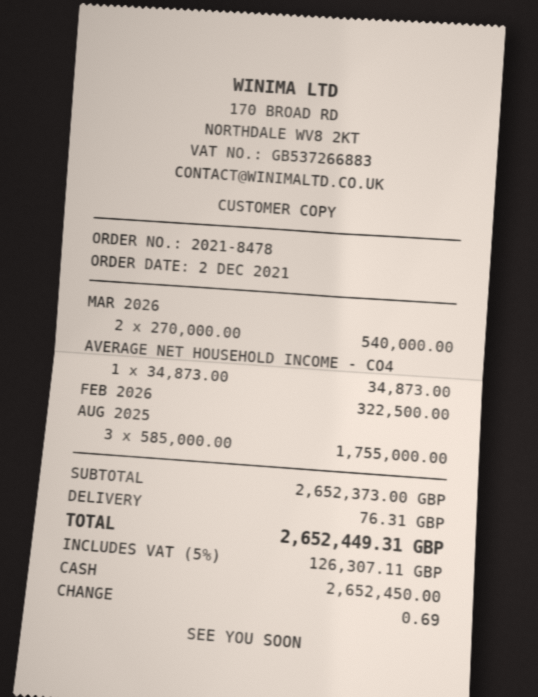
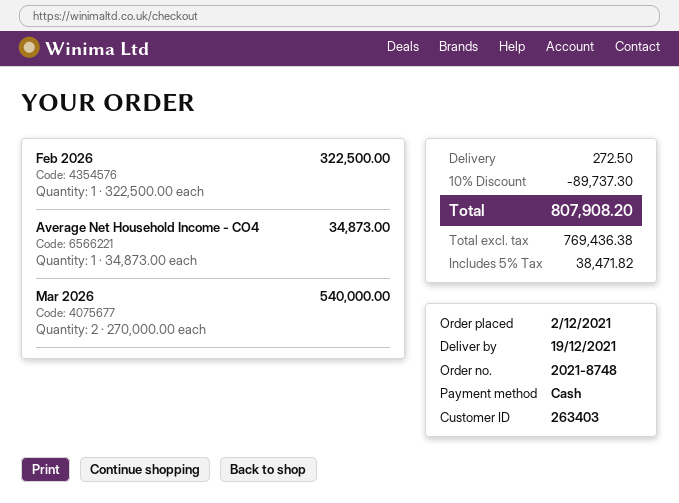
order number: 2021-8478 -> 2021-8748
AUG 2025: 3 x 585000.00 = 1755000.00 -> none
discount: none -> 10% = 89737.30
shipping: 76.31 -> 272.50
tax: 5% = 126307.11 -> 5% = 38471.82
total: 2652449.31 -> 807908.20

